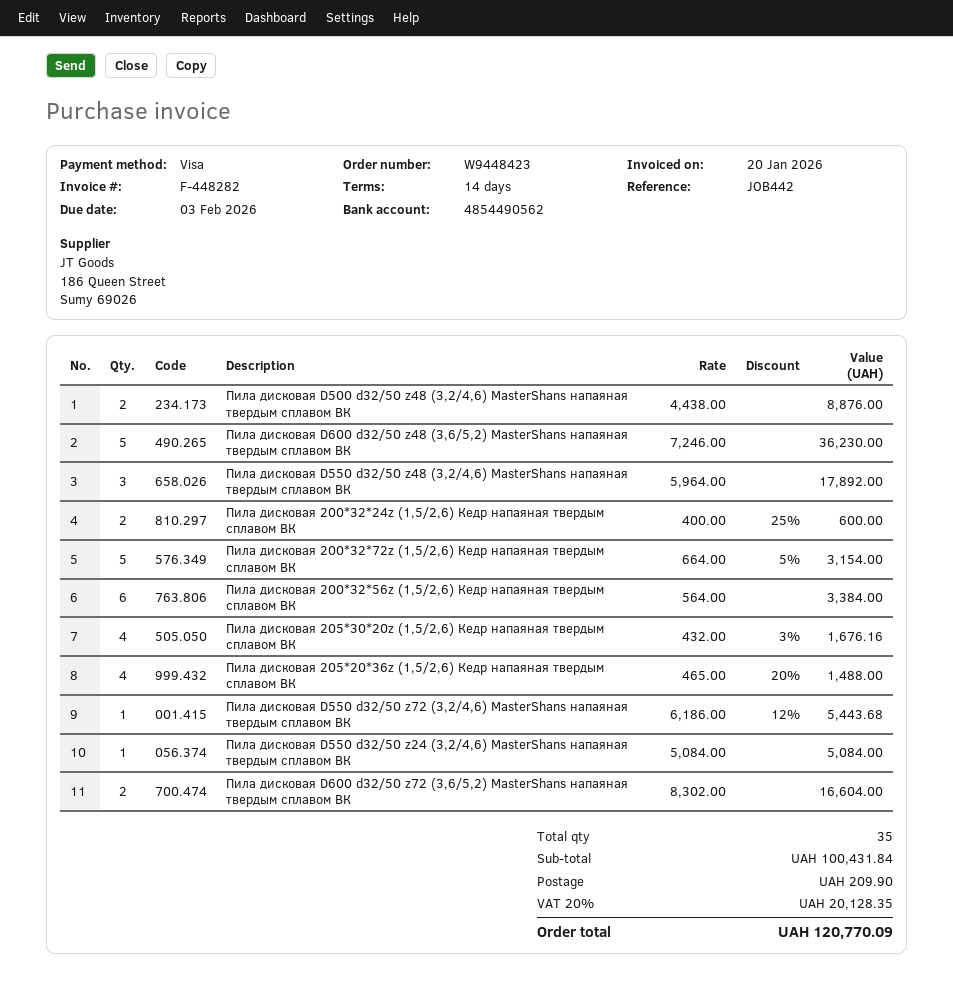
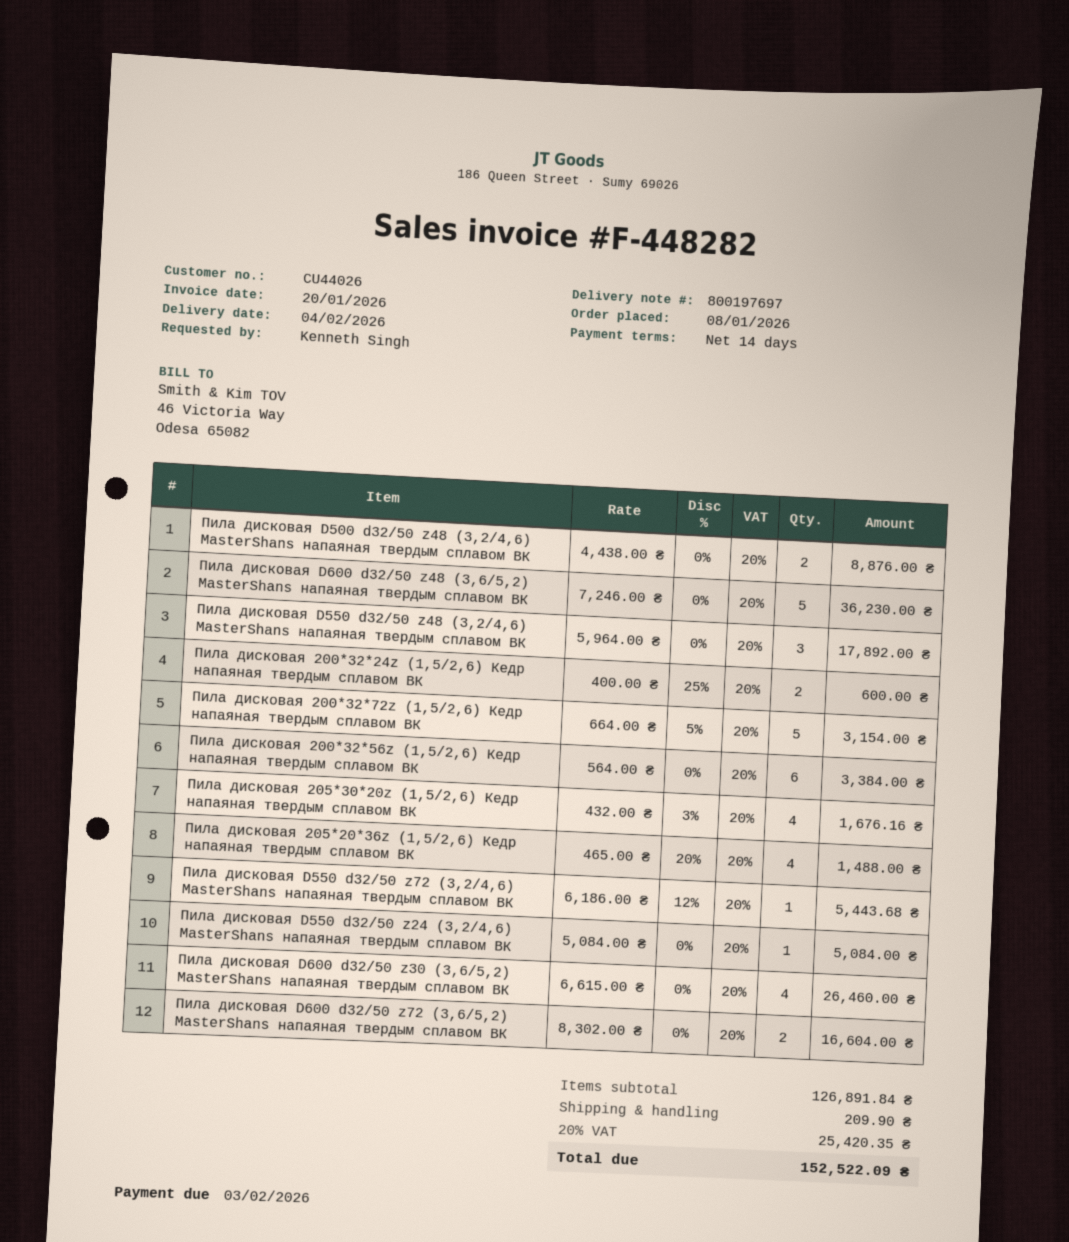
Пила дисковая D600 d32/50 z30 (3,6/5,2) МasterShans напаяная твердым сплавом ВК: none -> 4 x 6615.00 = 26460.00
subtotal: 100431.84 -> 126891.84
tax: 20% = 20128.35 -> 20% = 25420.35
total: 120770.09 -> 152522.09

